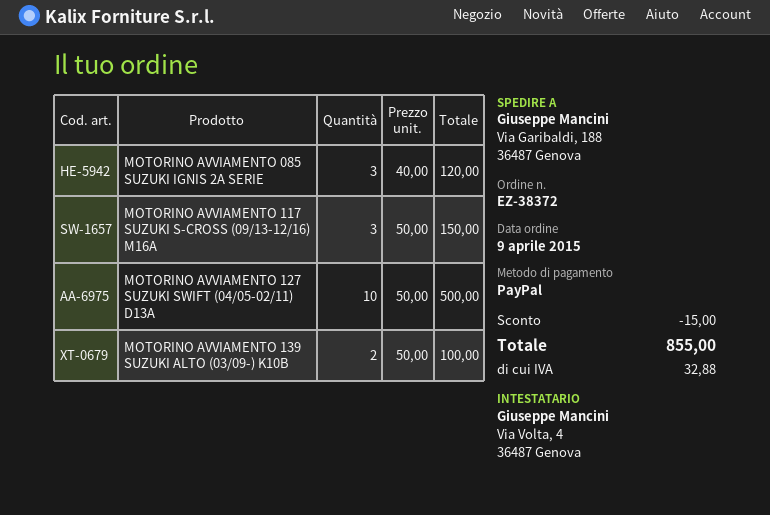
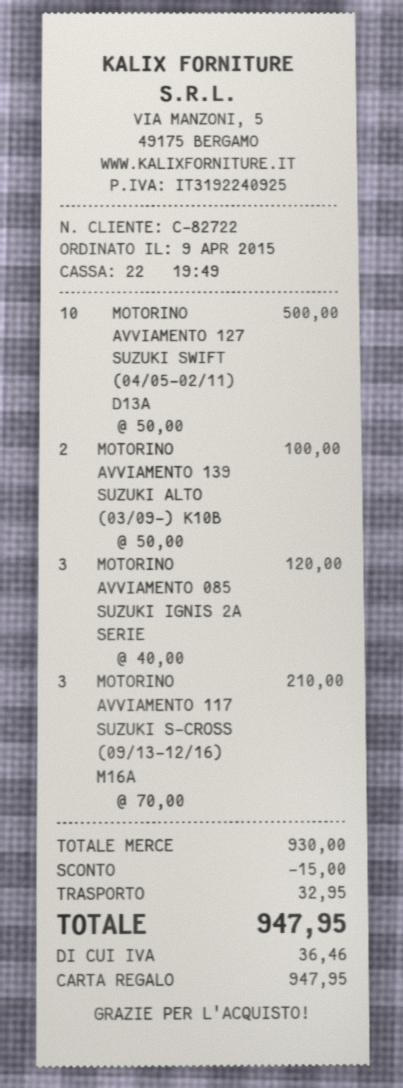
payment method: PayPal -> gift card
MOTORINO AVVIAMENTO 117 SUZUKI S-CROSS (09/13-12/16) M16A: 3 x 50.00 = 150.00 -> 3 x 70.00 = 210.00
shipping: none -> 32.95
tax: 32.88 -> 36.46
total: 855.00 -> 947.95

